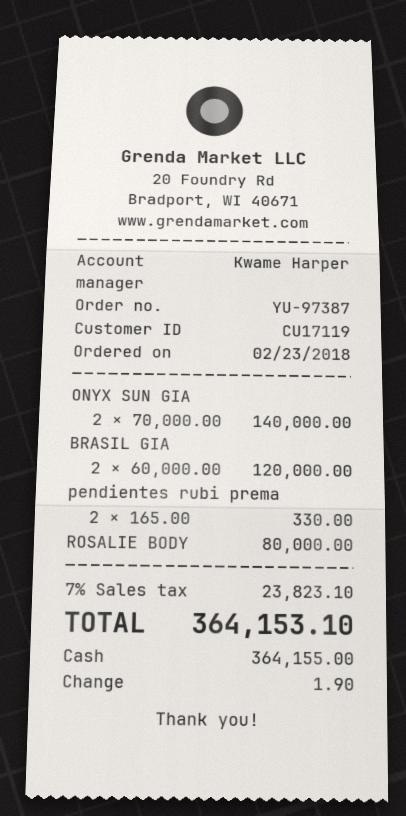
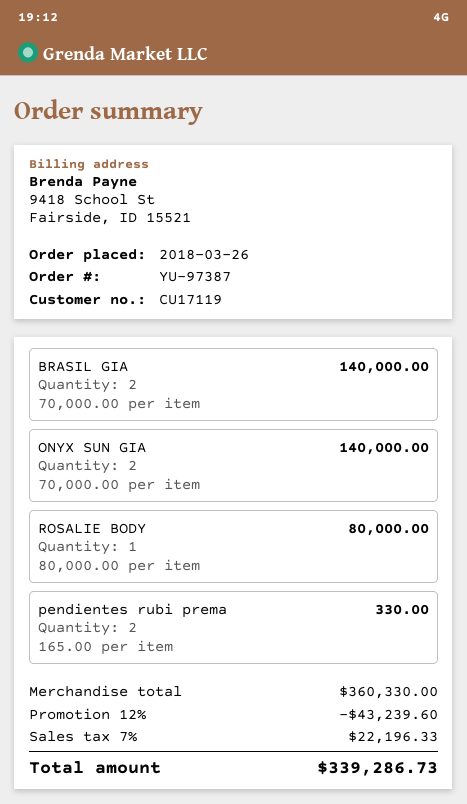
order date: 2018-02-23 -> 2018-03-26
BRASIL GIA: 2 x 60000.00 = 120000.00 -> 2 x 70000.00 = 140000.00
discount: none -> 12% = 43239.60
tax: 7% = 23823.10 -> 7% = 22196.33
total: 364153.10 -> 339286.73

